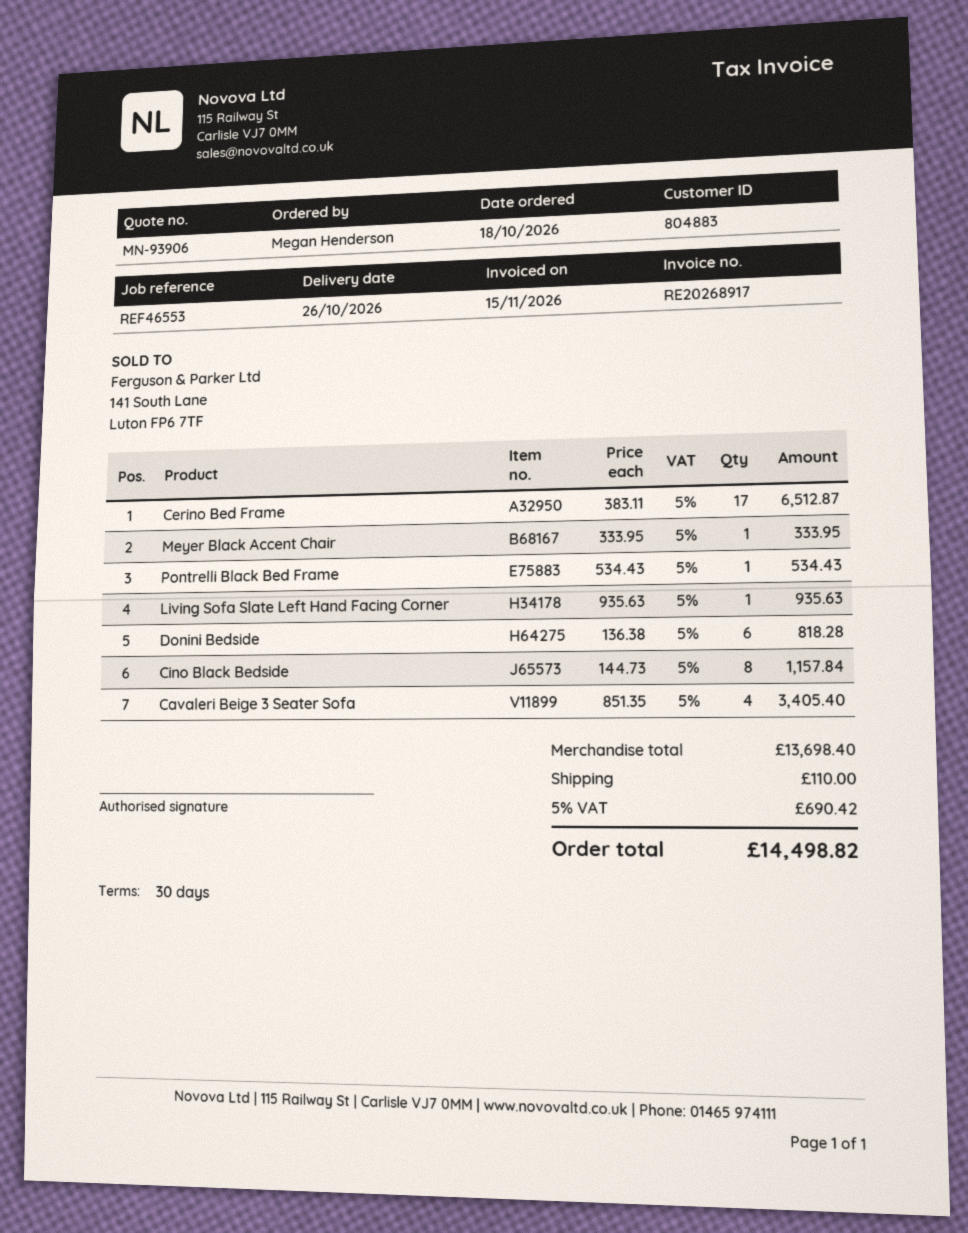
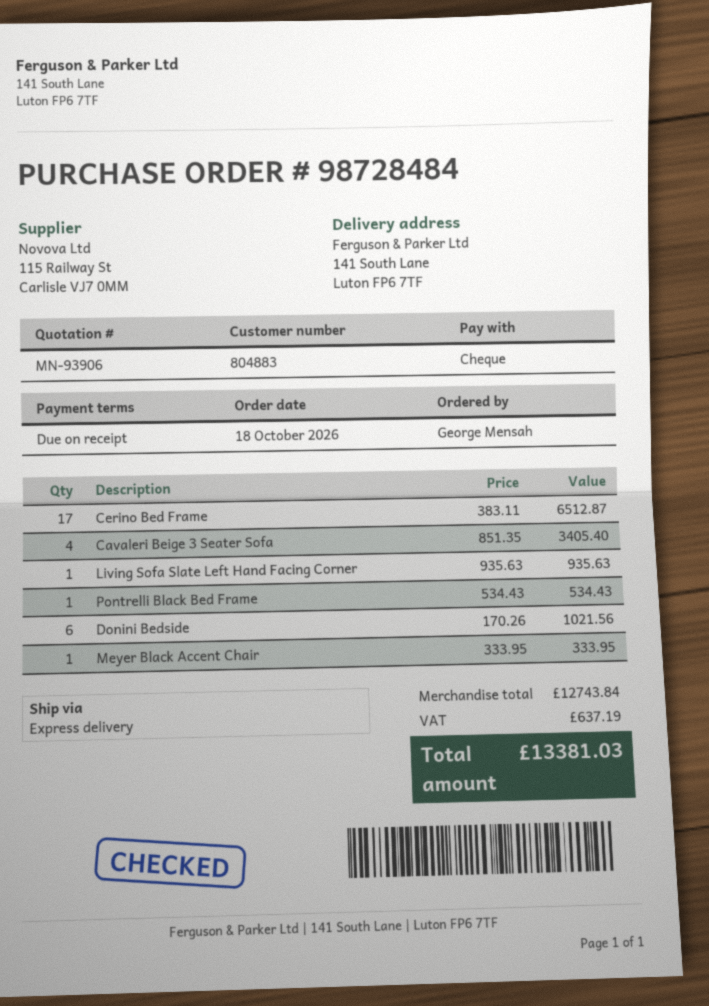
payment terms: 30 days -> on receipt
ordered by: Megan Henderson -> George Mensah
Donini Bedside: 6 x 136.38 = 818.28 -> 6 x 170.26 = 1021.56
Cino Black Bedside: 8 x 144.73 = 1157.84 -> none
subtotal: 13698.40 -> 12743.84
shipping: 110.00 -> none
tax: 690.42 -> 637.19
total: 14498.82 -> 13381.03

